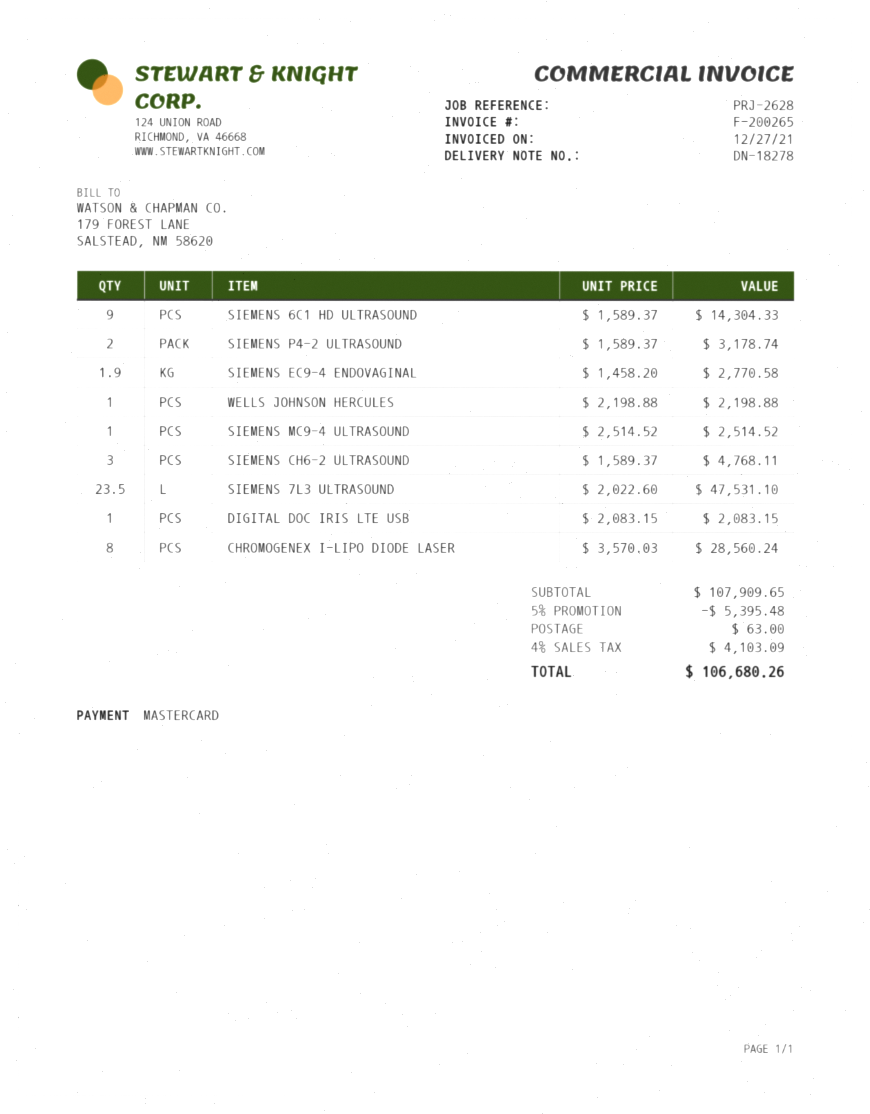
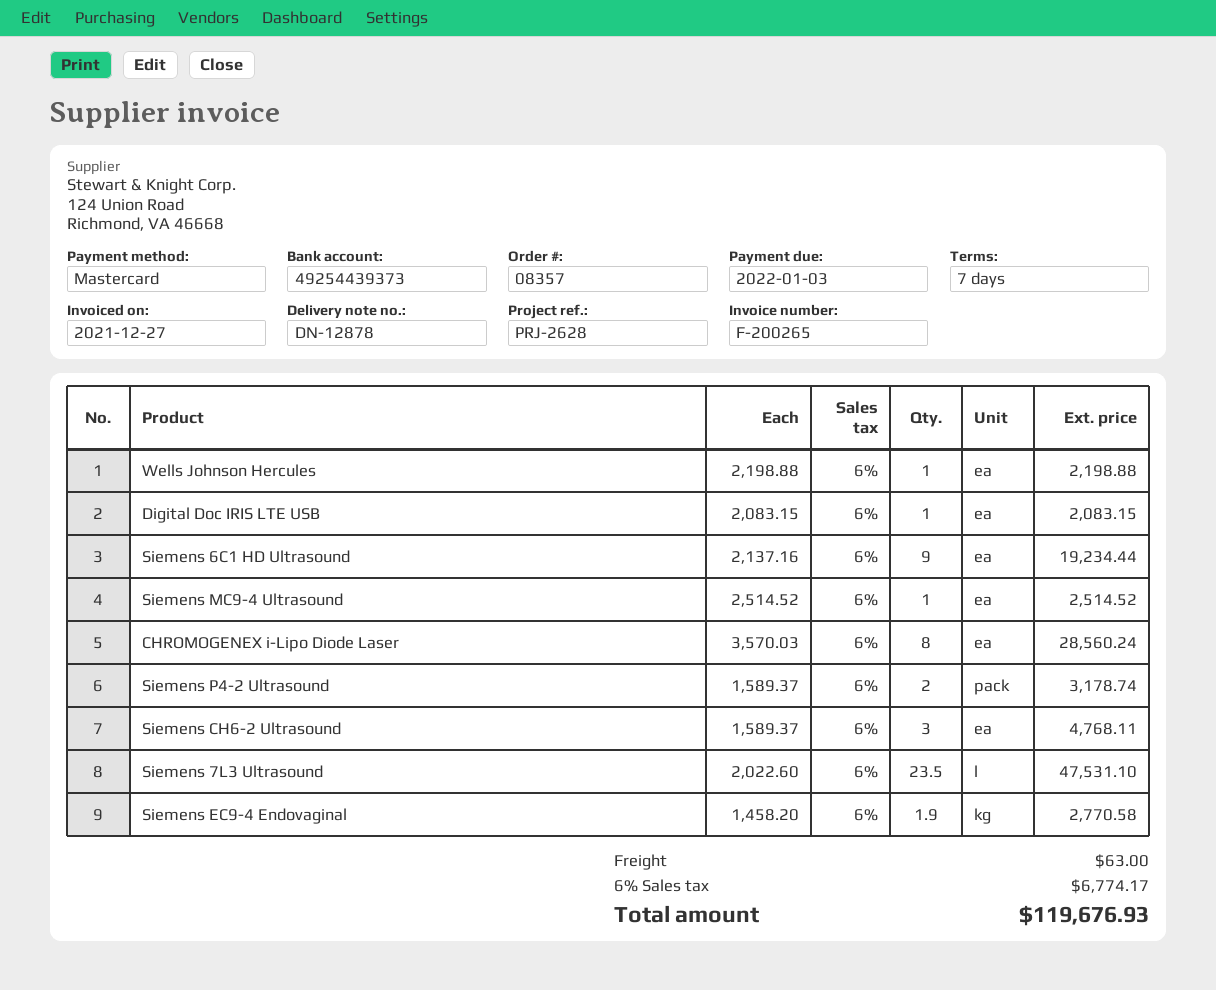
delivery note number: DN-18278 -> DN-12878
SIEMENS 6C1 HD ULTRASOUND: 9 x 1589.37 = 14304.33 -> 9 x 2137.16 = 19234.44
discount: 5% = 5395.48 -> none
tax: 4% = 4103.09 -> 6% = 6774.17
total: 106680.26 -> 119676.93

